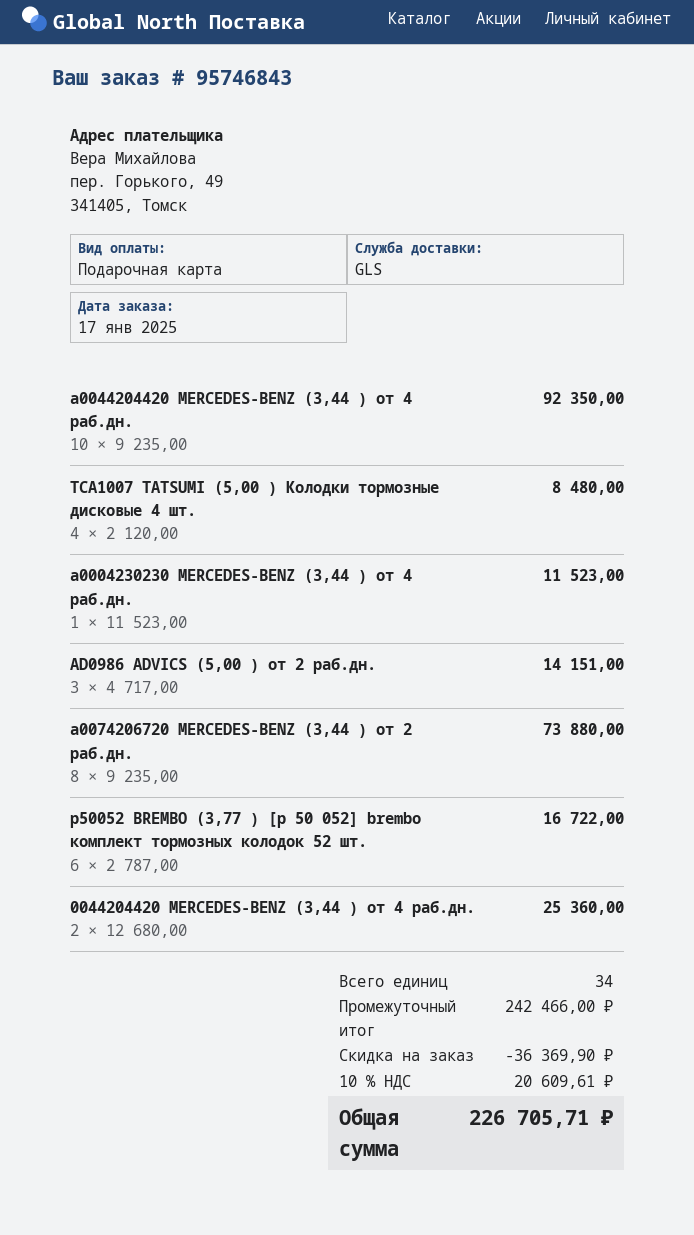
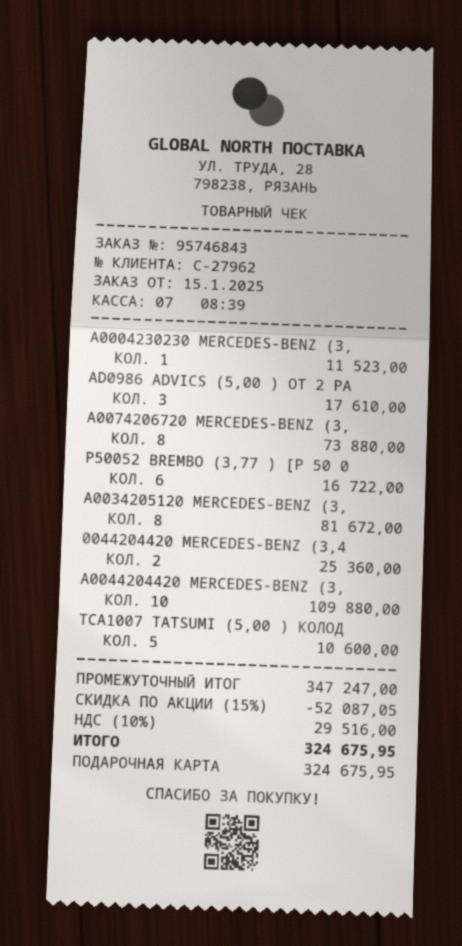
order date: 2025-01-17 -> 2025-01-15
a0044204420 MERCEDES-BENZ (3,44 ) от 4 раб.дн.: 10 for 92350.00 -> 10 for 109880.00
TCA1007 TATSUMI (5,00 ) Колодки тормозные дисковые 4 шт.: 4 for 8480.00 -> 5 for 10600.00
AD0986 ADVICS (5,00 ) от 2 раб.дн.: 3 for 14151.00 -> 3 for 17610.00
A0034205120 MERCEDES-BENZ (3,: none -> 8 for 81672.00
subtotal: 242466.00 -> 347247.00
discount: 36369.90 -> 52087.05
tax: 10% = 20609.61 -> 10% = 29516.00
total: 226705.71 -> 324675.95

